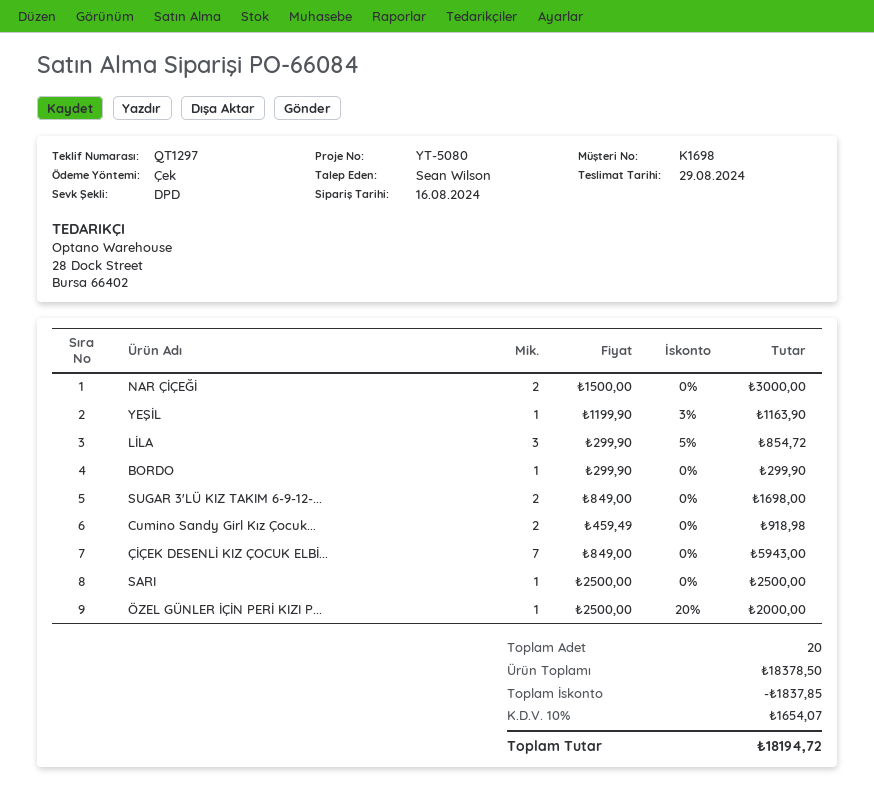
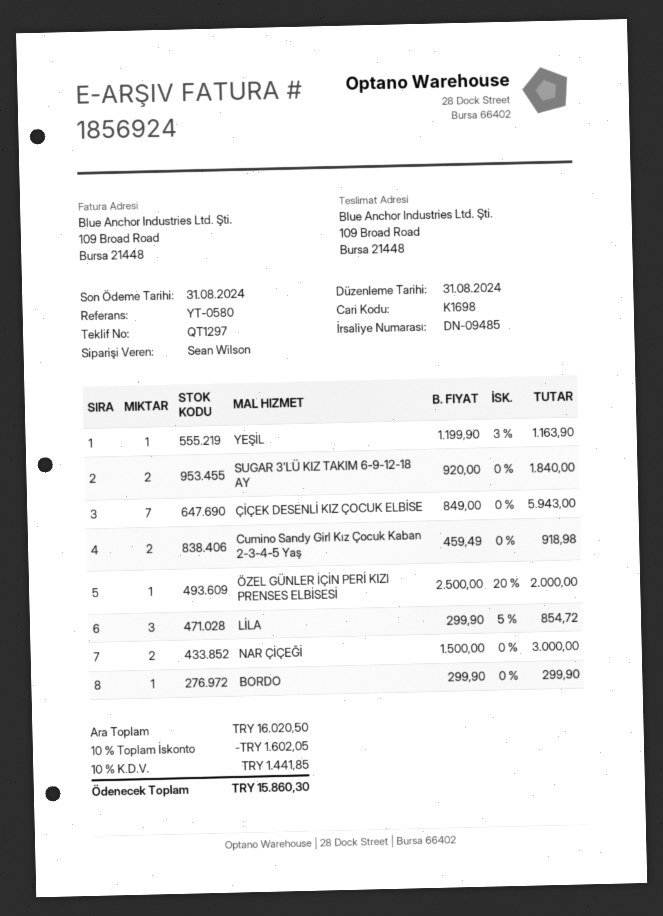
reference: YT-5080 -> YT-0580
SUGAR 3'LÜ KIZ TAKIM 6-9-12-...: 2 x 849.00 = 1698.00 -> 2 x 920.00 = 1840.00
SARI: 1 x 2500.00 = 2500.00 -> none
subtotal: 18378.50 -> 16020.50
discount: 1837.85 -> 1602.05
tax: 10% = 1654.07 -> 10% = 1441.85
total: 18194.72 -> 15860.30

